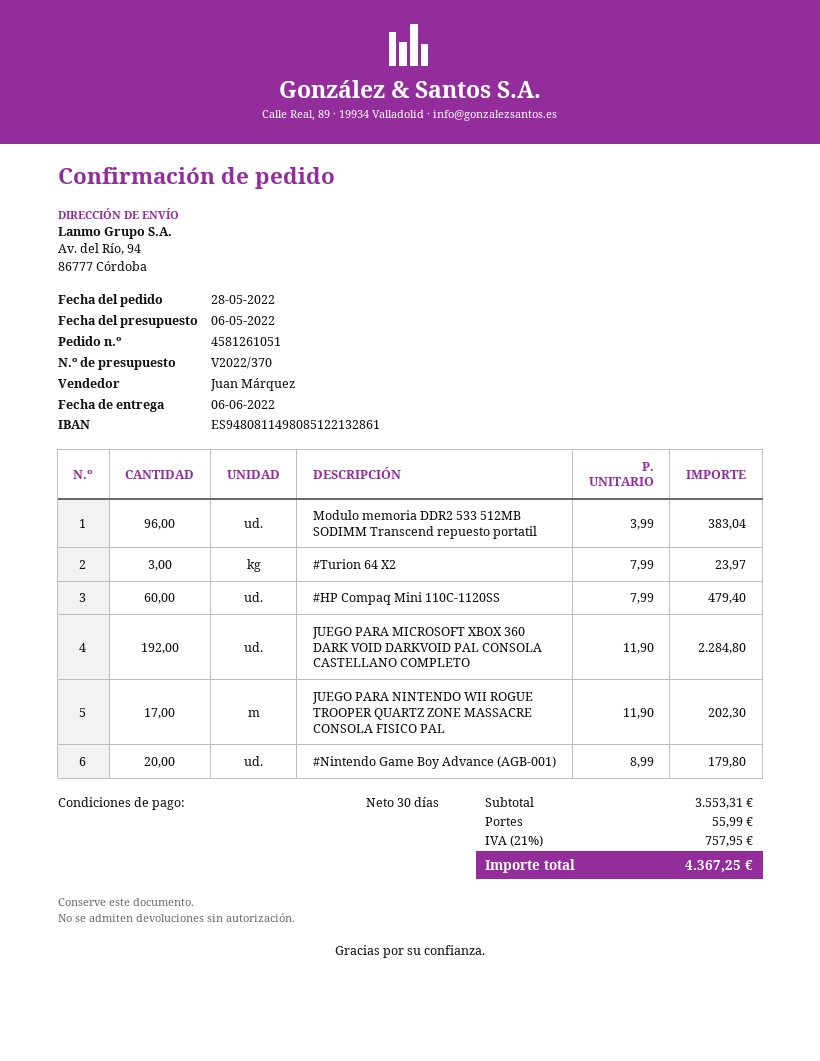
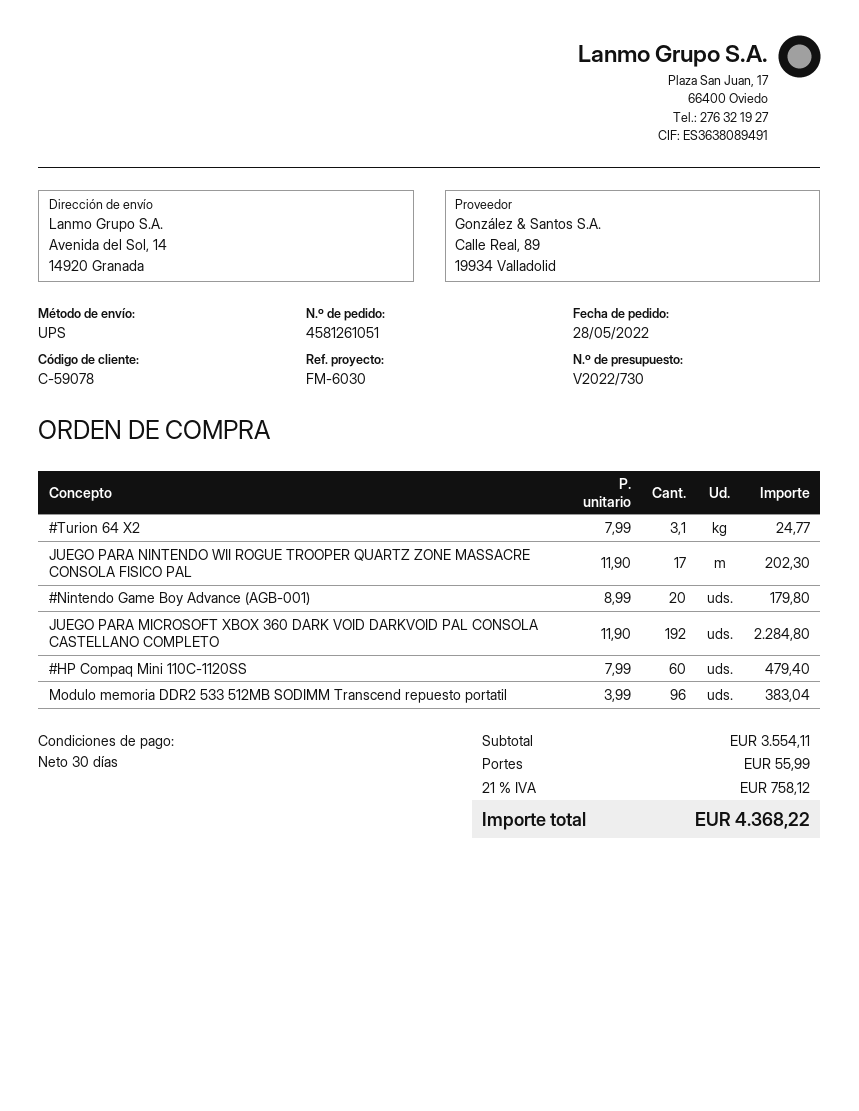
quote number: V2022/370 -> V2022/730
ship to: Av. del Río, 94, 86777 Córdoba -> Avenida del Sol, 14, 14920 Granada
#Turion 64 X2: 3 x 7.99 = 23.97 -> 3.1 x 7.99 = 24.77
subtotal: 3553.31 -> 3554.11
tax: 21% = 757.95 -> 21% = 758.12
total: 4367.25 -> 4368.22

